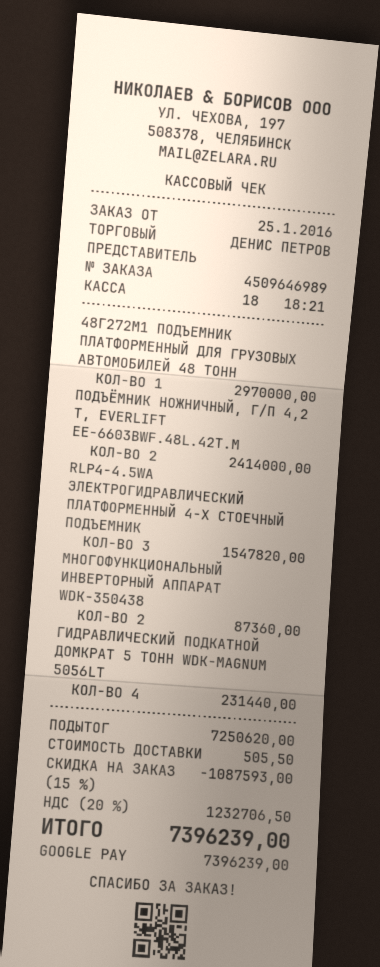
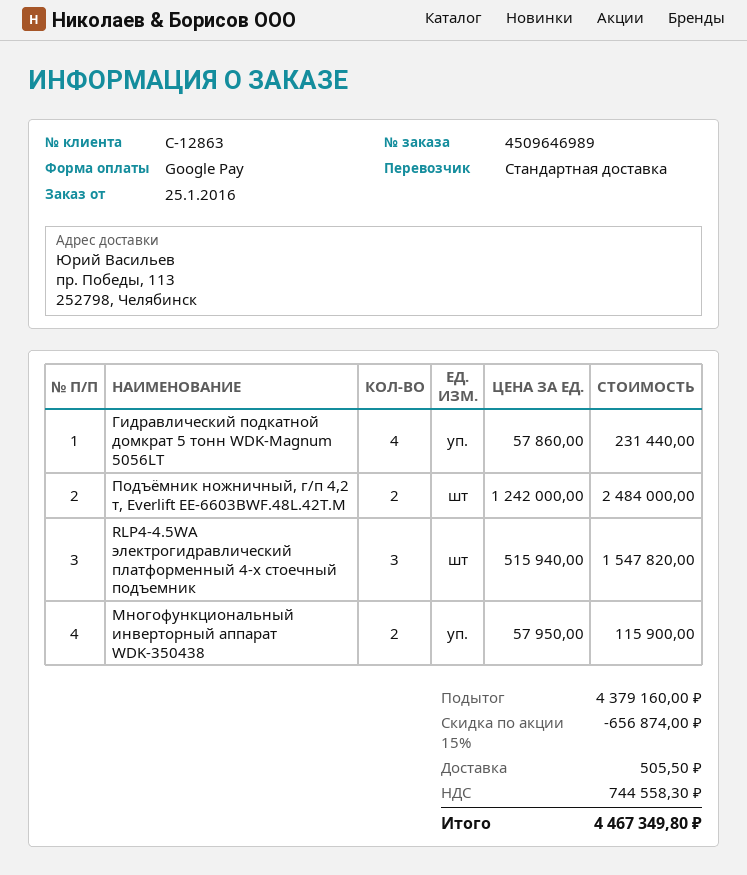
48Г272М1 ПОДЪЕМНИК ПЛАТФОРМЕННЫЙ ДЛЯ ГРУЗОВЫХ АВТОМОБИЛЕЙ 48 ТОНН: 1 for 2970000.00 -> none
ПОДЪЁМНИК НОЖНИЧНЫЙ, Г/П 4,2 Т, EVERLIFT EE-6603BWF.48L.42T.M: 2 for 2414000.00 -> 2 for 2484000.00
МНОГОФУНКЦИОНАЛЬНЫЙ ИНВЕРТОРНЫЙ АППАРАТ WDK-350438: 2 for 87360.00 -> 2 for 115900.00
subtotal: 7250620.00 -> 4379160.00
discount: 15% = 1087593.00 -> 15% = 656874.00
tax: 1232706.50 -> 744558.30
total: 7396239.00 -> 4467349.80

